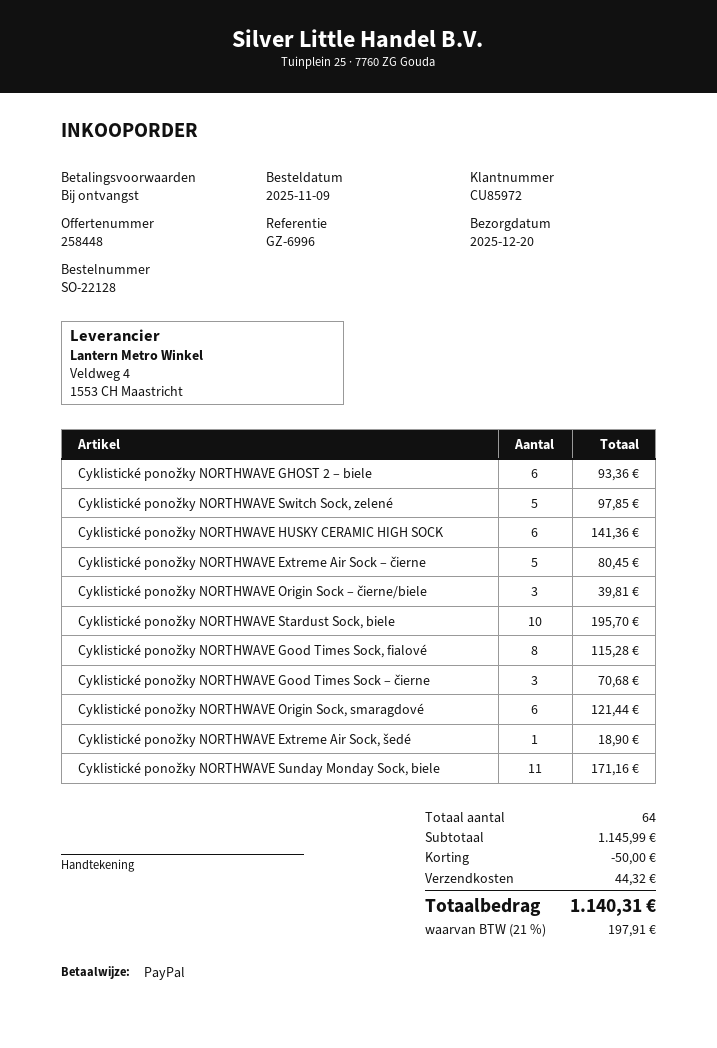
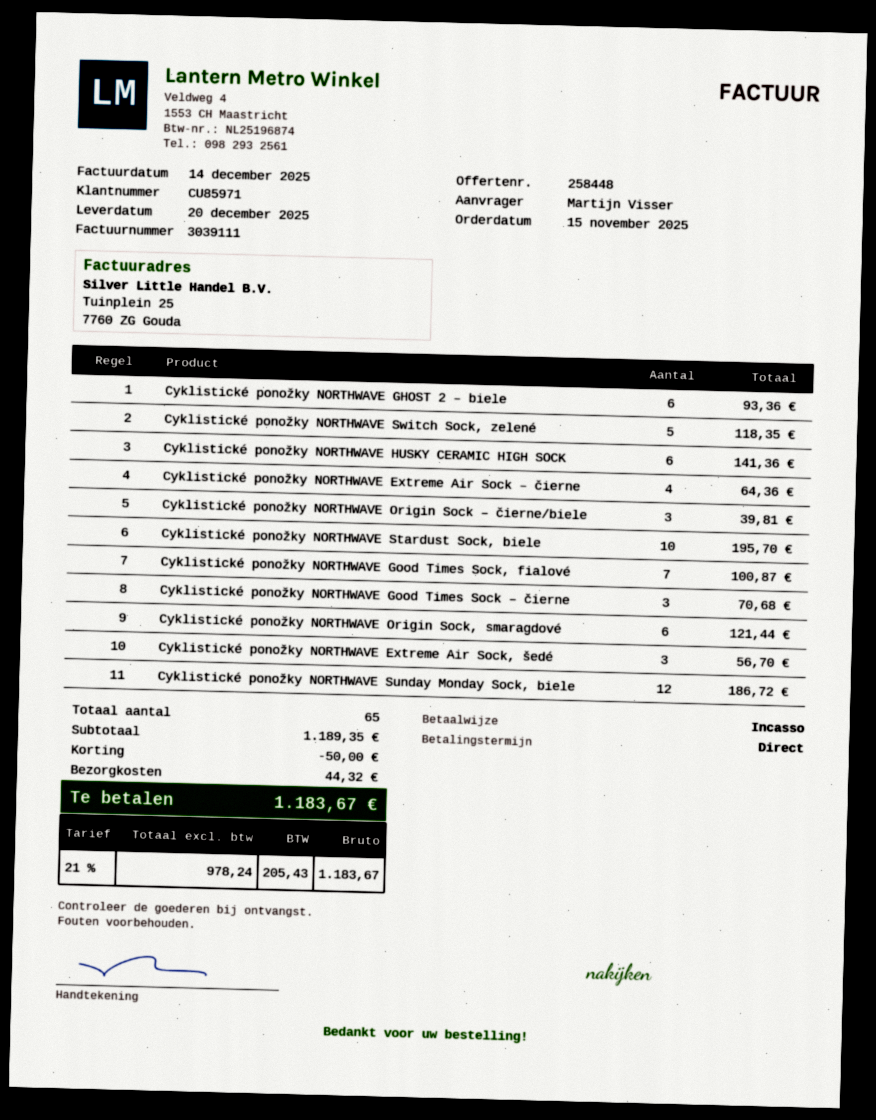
order date: 2025-11-09 -> 2025-11-15
customer number: CU85972 -> CU85971
payment method: PayPal -> direct debit
Cyklistické ponožky NORTHWAVE Switch Sock, zelené: 5 for 97.85 -> 5 for 118.35
Cyklistické ponožky NORTHWAVE Extreme Air Sock – čierne: 5 for 80.45 -> 4 for 64.36
Cyklistické ponožky NORTHWAVE Good Times Sock, fialové: 8 for 115.28 -> 7 for 100.87
Cyklistické ponožky NORTHWAVE Extreme Air Sock, šedé: 1 for 18.90 -> 3 for 56.70
Cyklistické ponožky NORTHWAVE Sunday Monday Sock, biele: 11 for 171.16 -> 12 for 186.72
total quantity: 64 -> 65
subtotal: 1145.99 -> 1189.35
tax: 21% = 197.91 -> 21% = 205.43
total: 1140.31 -> 1183.67

